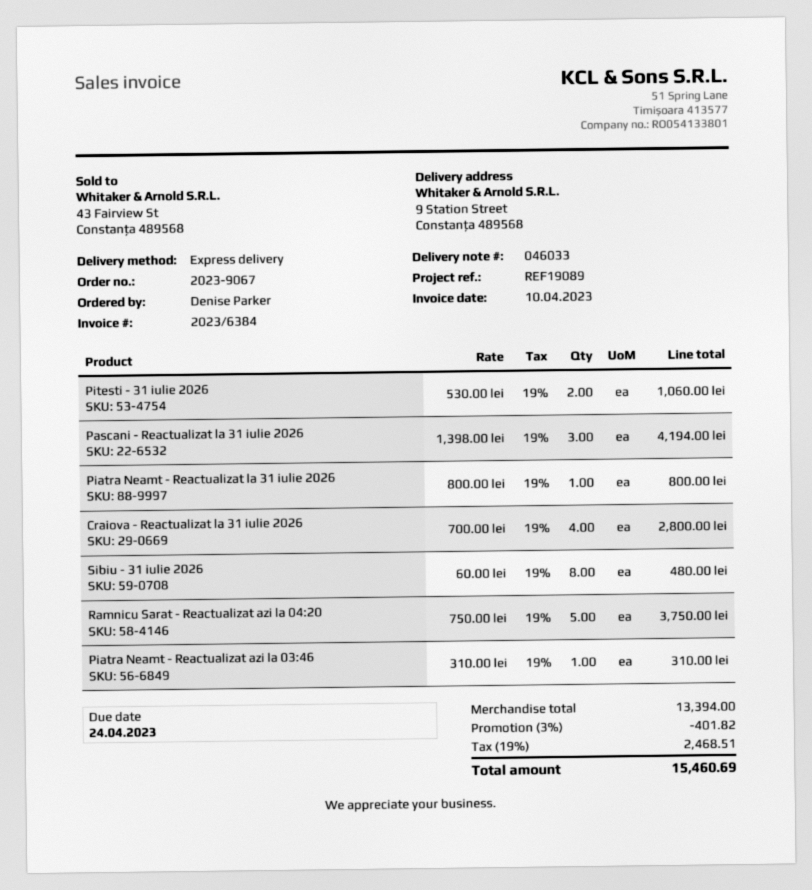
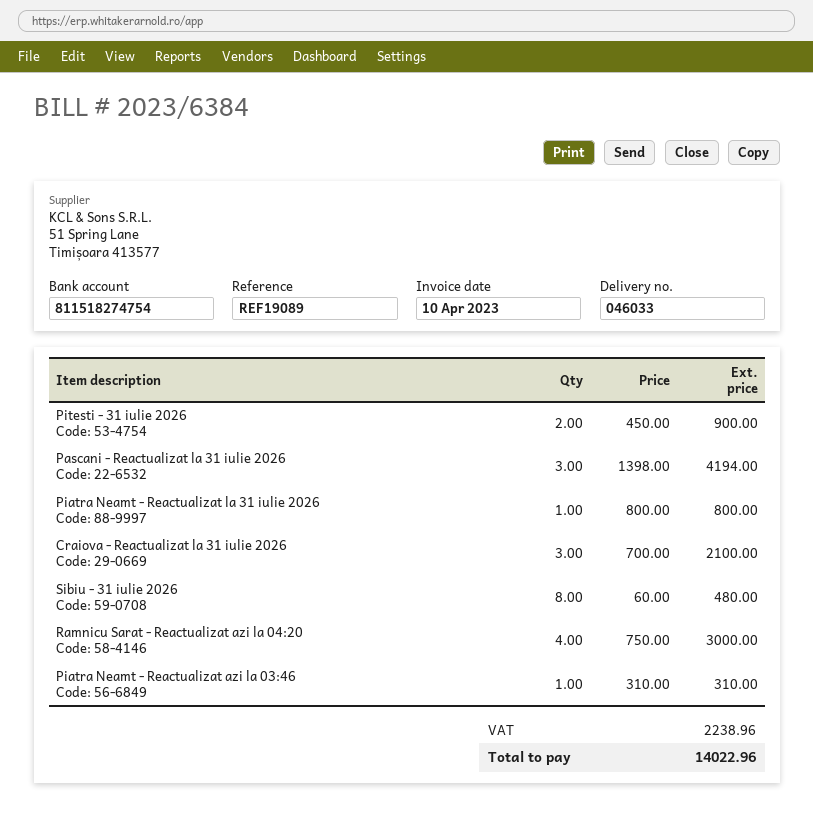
Pitesti - 31 iulie 2026: 2 x 530.00 = 1060.00 -> 2 x 450.00 = 900.00
Craiova - Reactualizat la 31 iulie 2026: 4 x 700.00 = 2800.00 -> 3 x 700.00 = 2100.00
Ramnicu Sarat - Reactualizat azi la 04:20: 5 x 750.00 = 3750.00 -> 4 x 750.00 = 3000.00
discount: 3% = 401.82 -> none
tax: 2468.51 -> 2238.96
total: 15460.69 -> 14022.96

